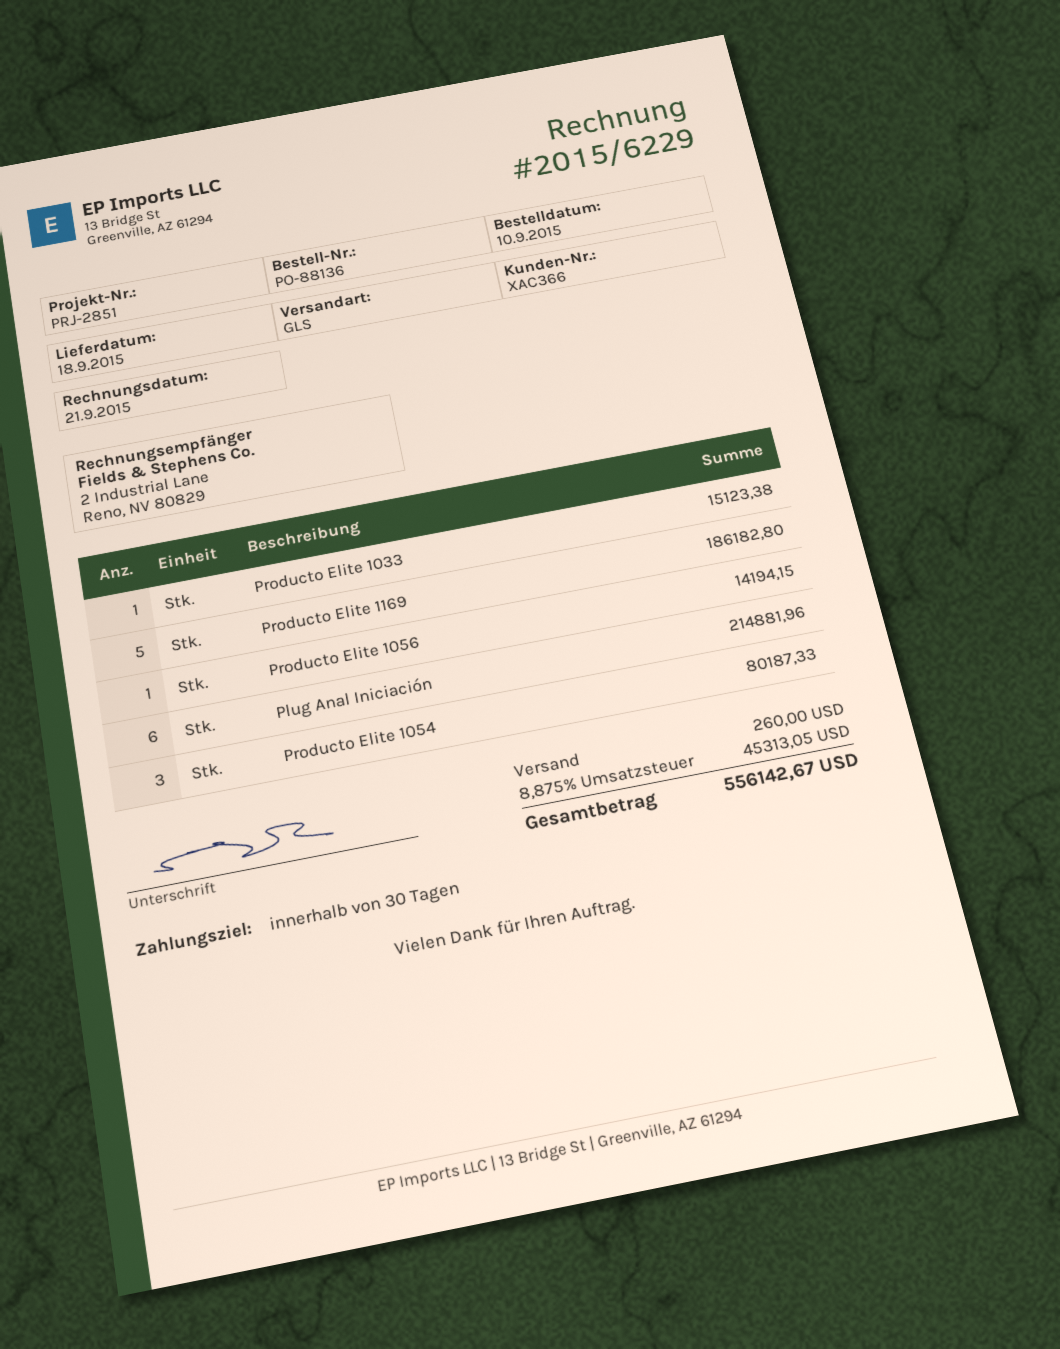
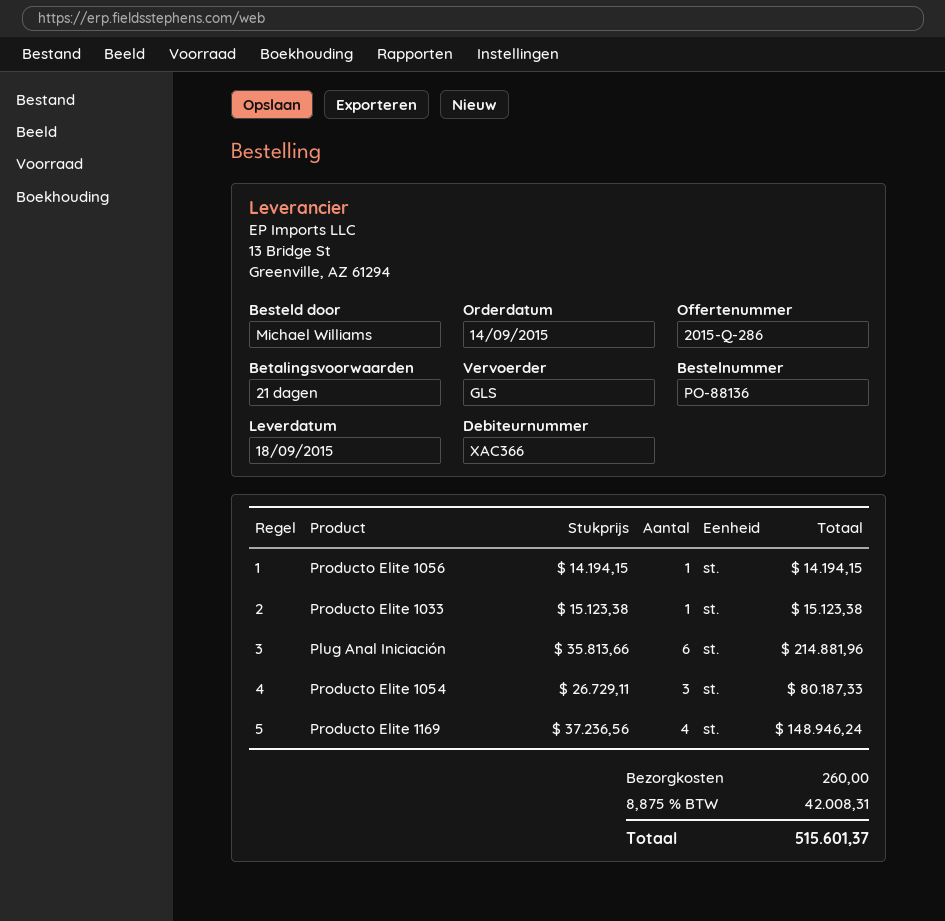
order date: 2015-09-10 -> 2015-09-14
payment terms: 30 days -> 21 days
Producto Elite 1169: 5 for 186182.80 -> 4 for 148946.24
tax: 8.875% = 45313.05 -> 8.875% = 42008.31
total: 556142.67 -> 515601.37

